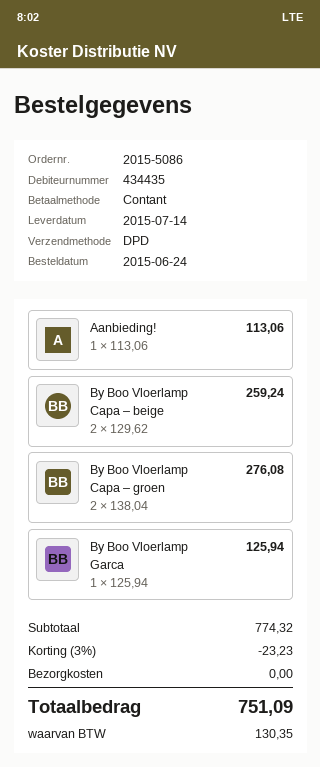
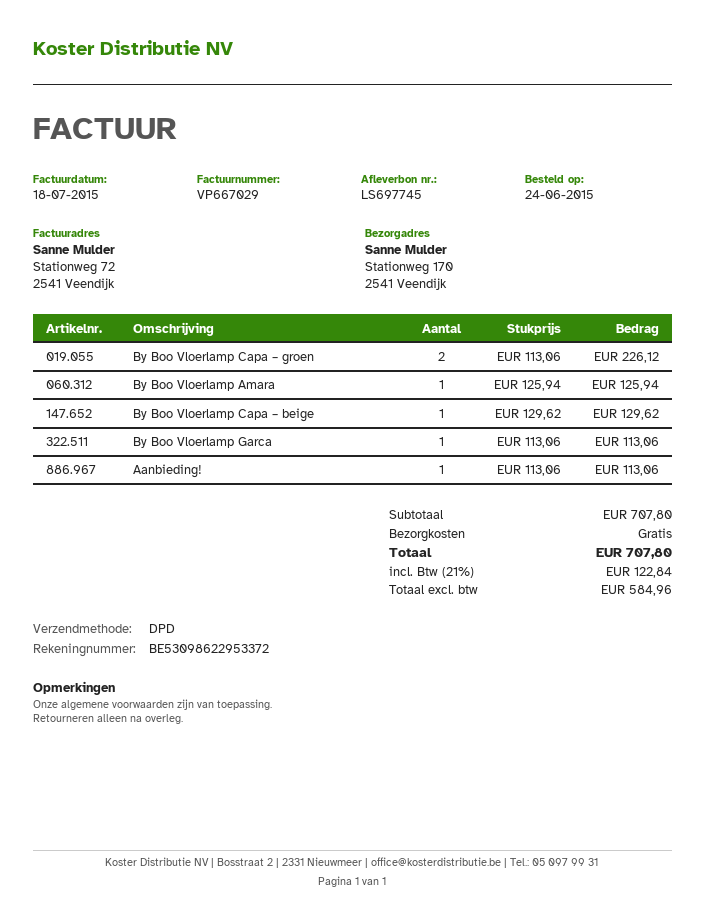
By Boo Vloerlamp Capa – beige: 2 x 129.62 = 259.24 -> 1 x 129.62 = 129.62
By Boo Vloerlamp Capa – groen: 2 x 138.04 = 276.08 -> 2 x 113.06 = 226.12
By Boo Vloerlamp Garca: 1 x 125.94 = 125.94 -> 1 x 113.06 = 113.06
By Boo Vloerlamp Amara: none -> 1 x 125.94 = 125.94
subtotal: 774.32 -> 707.80
discount: 3% = 23.23 -> none
tax: 130.35 -> 122.84
total: 751.09 -> 707.80

